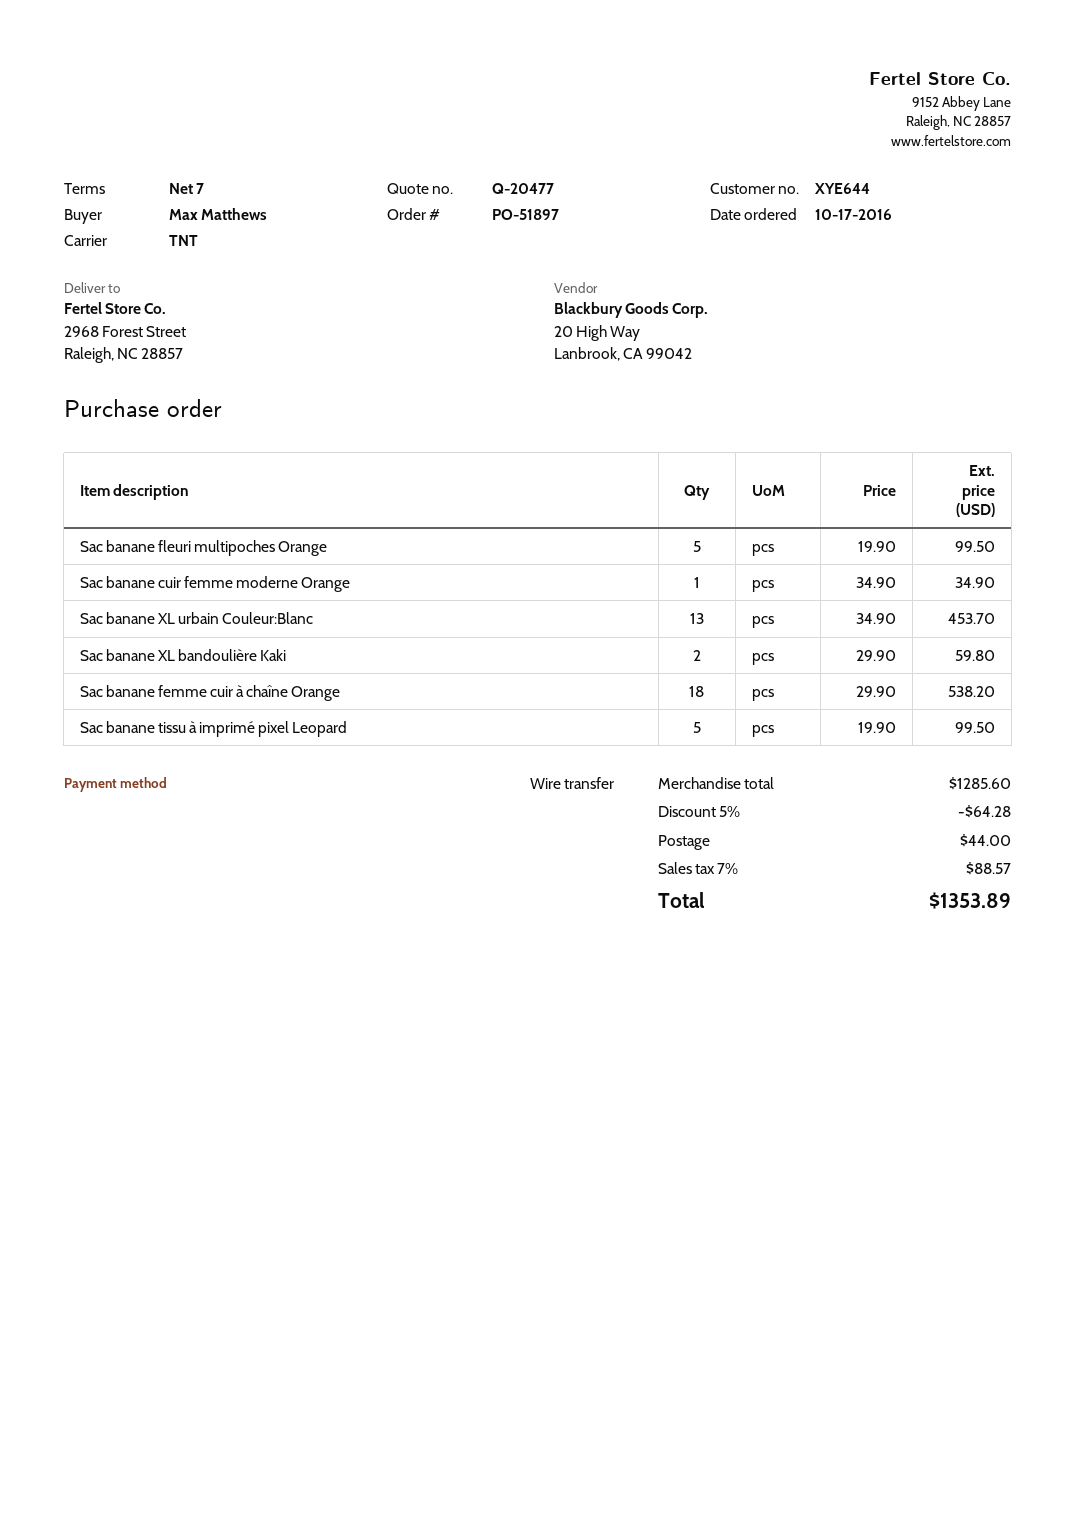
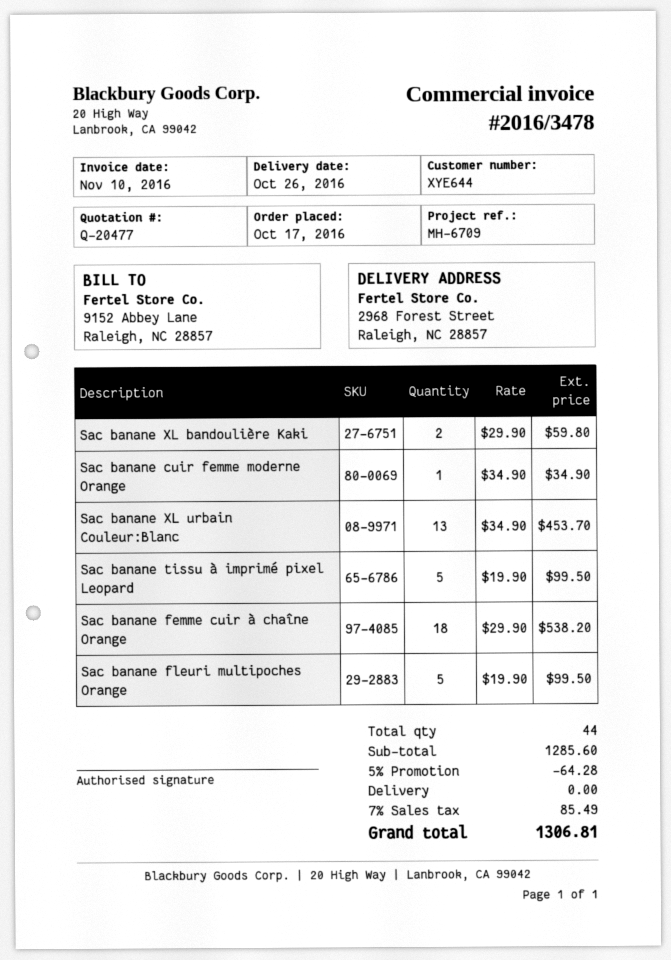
shipping: 44.00 -> 0.00
tax: 7% = 88.57 -> 7% = 85.49
total: 1353.89 -> 1306.81

